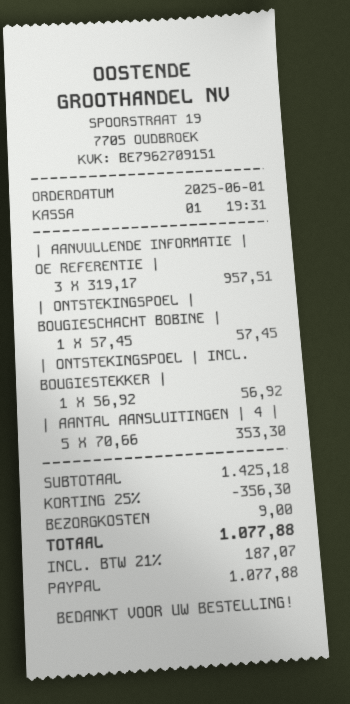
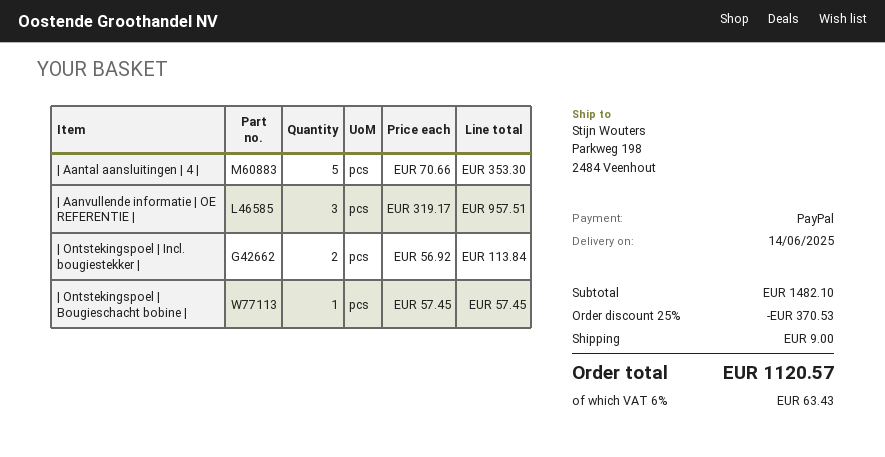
| ONTSTEKINGSPOEL | INCL. BOUGIESTEKKER |: 1 x 56.92 = 56.92 -> 2 x 56.92 = 113.84
subtotal: 1425.18 -> 1482.10
discount: 25% = 356.30 -> 25% = 370.53
tax: 21% = 187.07 -> 6% = 63.43
total: 1077.88 -> 1120.57

